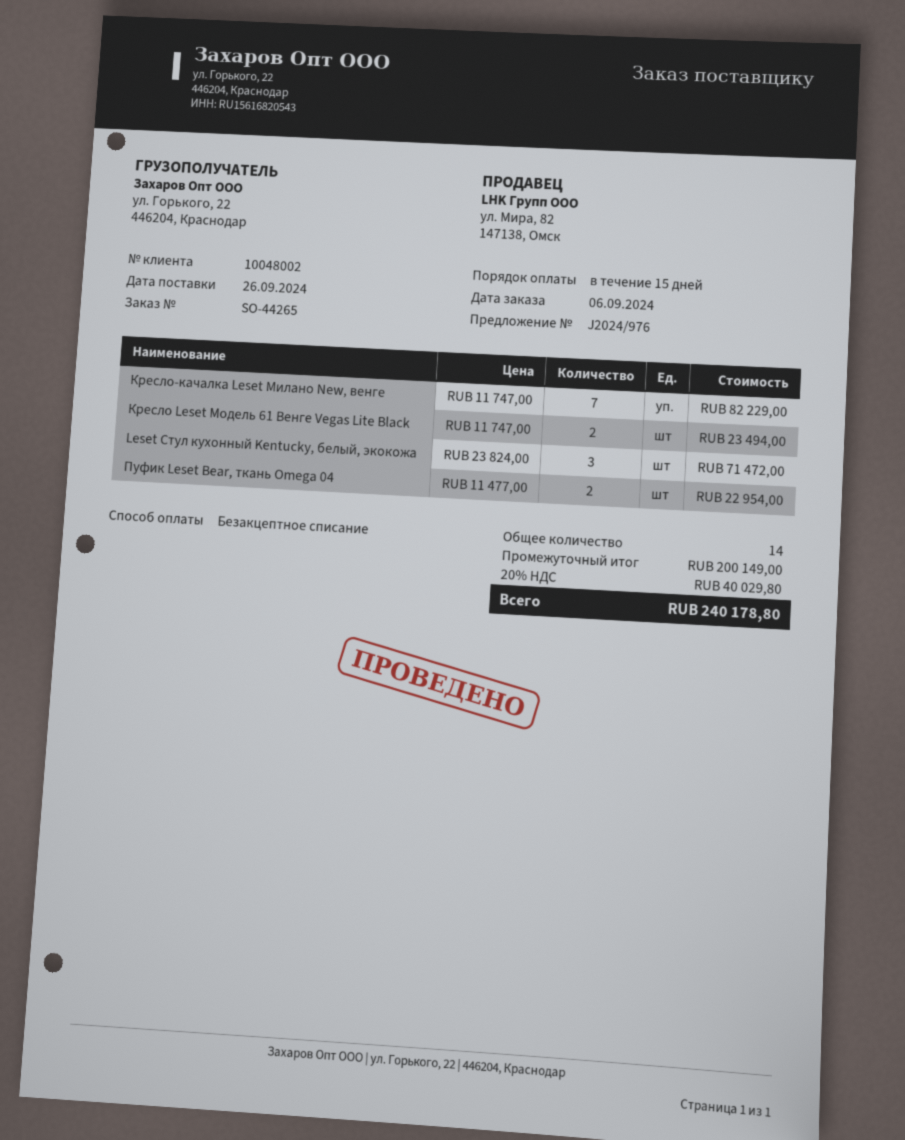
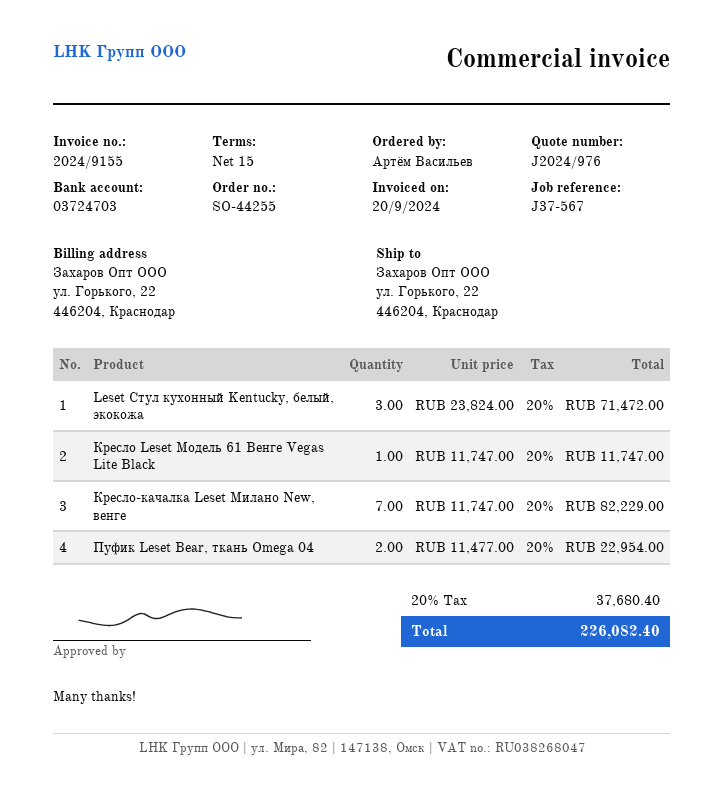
order number: SO-44265 -> SO-44255
Кресло Leset Модель 61 Венге Vegas Lite Black: 2 x 11747.00 = 23494.00 -> 1 x 11747.00 = 11747.00
tax: 20% = 40029.80 -> 20% = 37680.40
total: 240178.80 -> 226082.40

